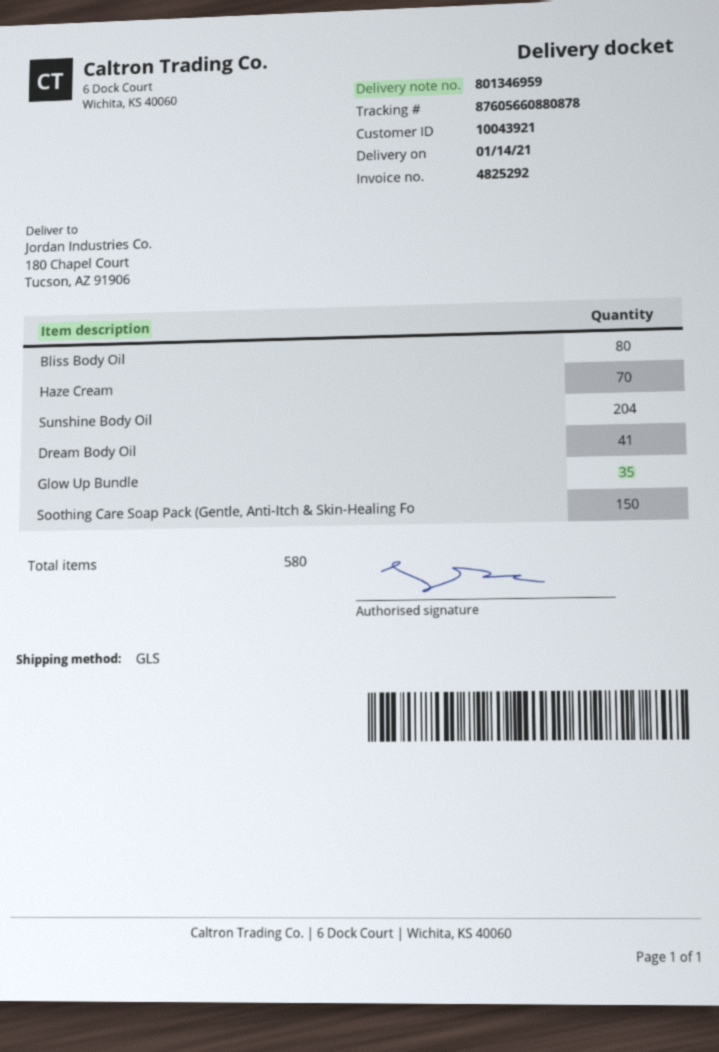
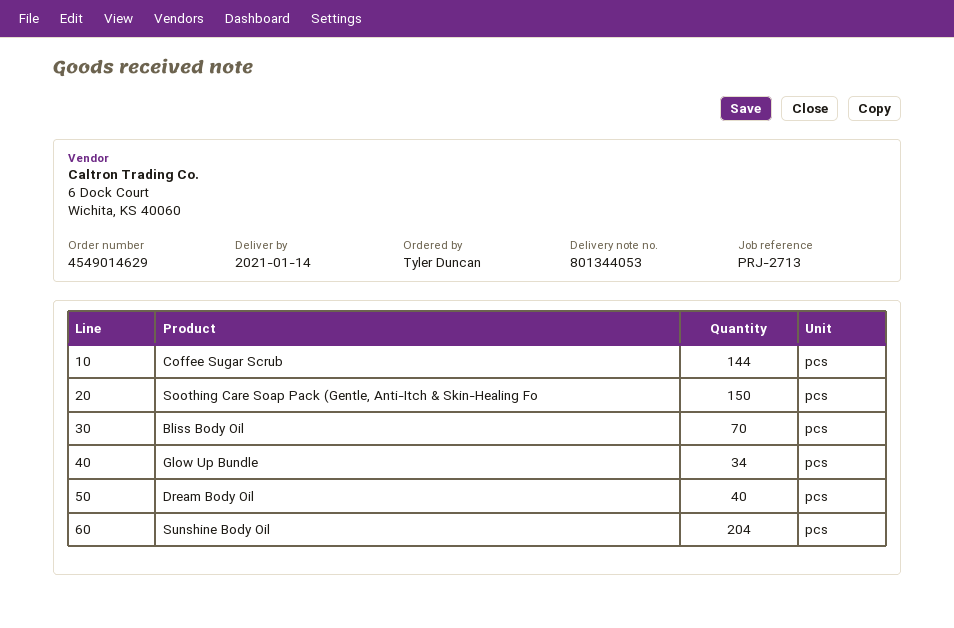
delivery note number: 801346959 -> 801344053
Bliss Body Oil: 80 -> 70
Haze Cream: 70 -> none
Dream Body Oil: 41 -> 40
Glow Up Bundle: 35 -> 34
Coffee Sugar Scrub: none -> 144

